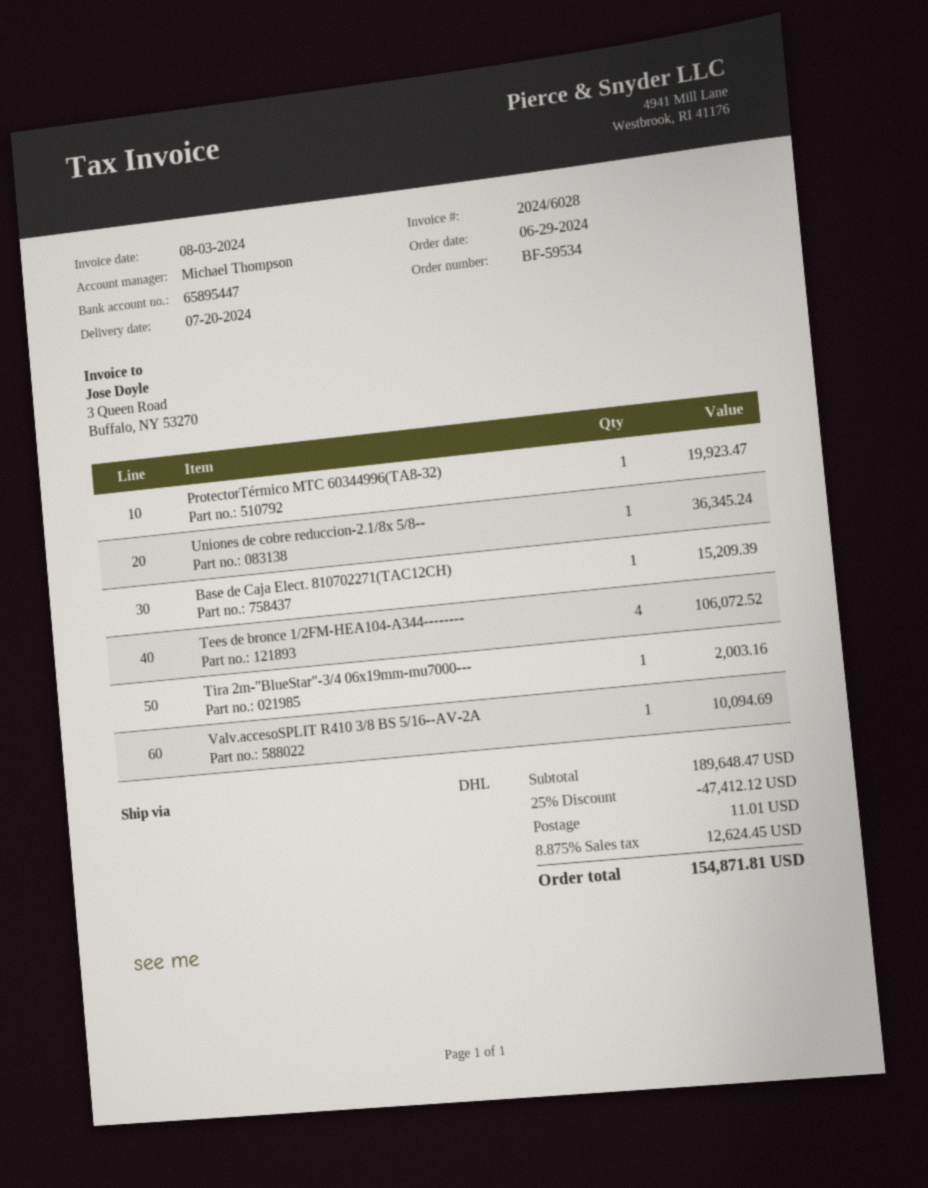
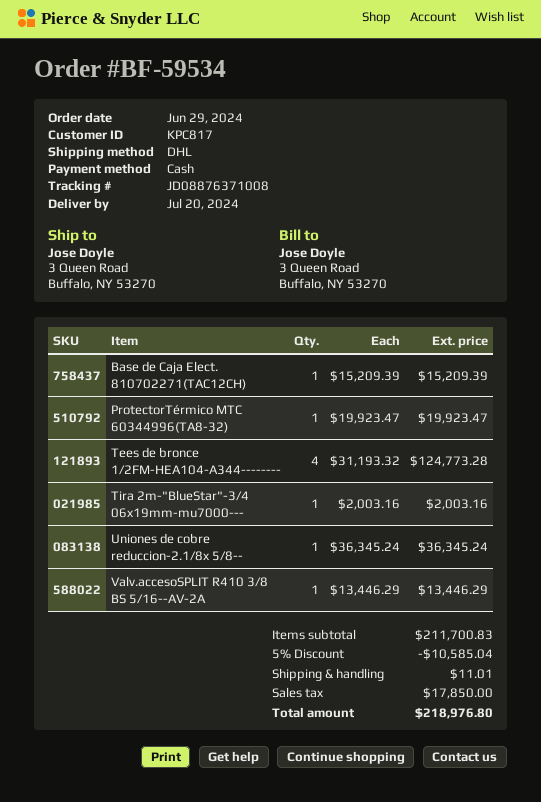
Tees de bronce 1/2FM-HEA104-A344--------: 4 for 106072.52 -> 4 for 124773.28
Valv.accesoSPLIT R410 3/8 BS 5/16--AV-2A: 1 for 10094.69 -> 1 for 13446.29
subtotal: 189648.47 -> 211700.83
discount: 25% = 47412.12 -> 5% = 10585.04
tax: 12624.45 -> 17850.00
total: 154871.81 -> 218976.80

